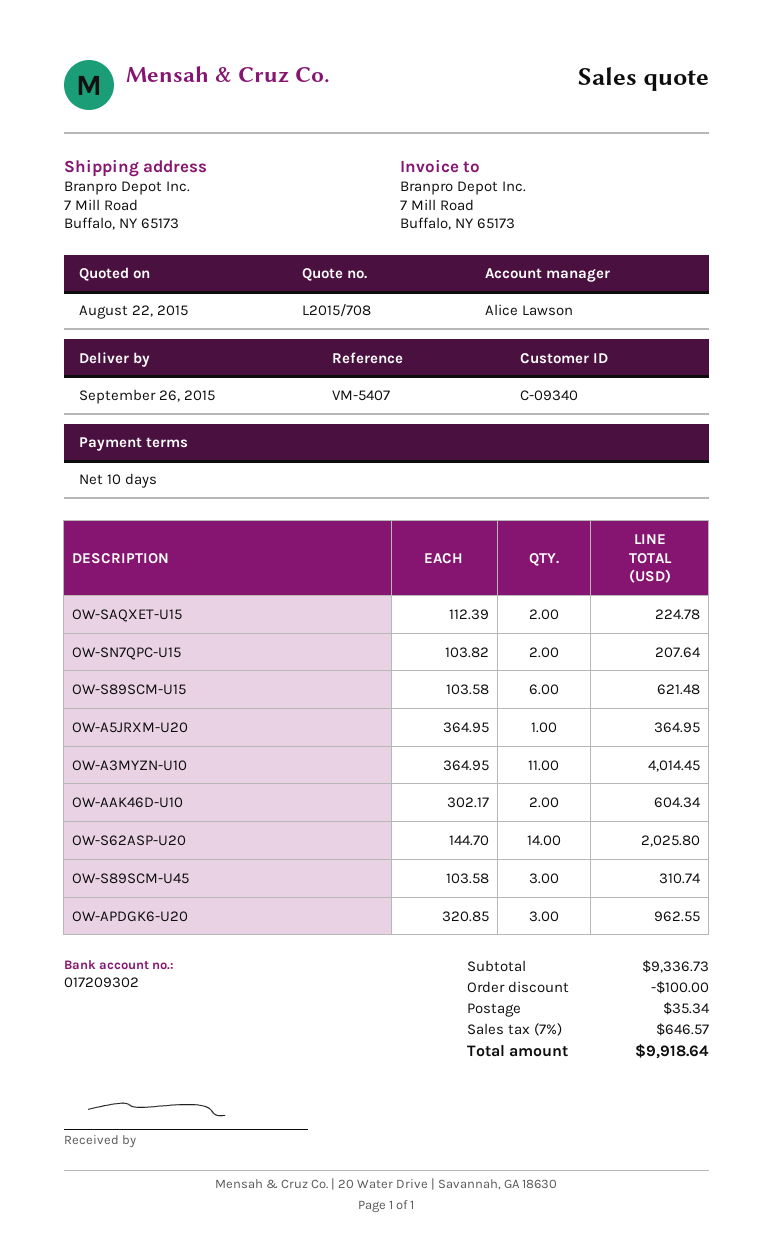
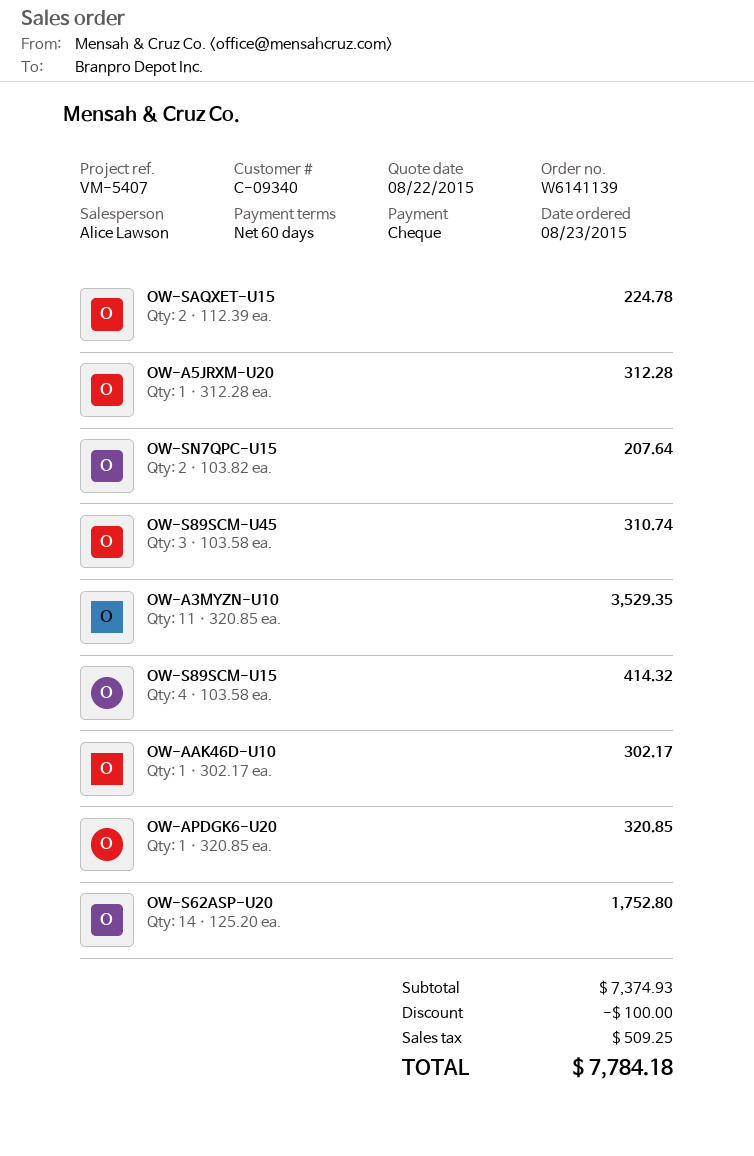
payment terms: 10 days -> 60 days
OW-S89SCM-U15: 6 x 103.58 = 621.48 -> 4 x 103.58 = 414.32
OW-A5JRXM-U20: 1 x 364.95 = 364.95 -> 1 x 312.28 = 312.28
OW-A3MYZN-U10: 11 x 364.95 = 4014.45 -> 11 x 320.85 = 3529.35
OW-AAK46D-U10: 2 x 302.17 = 604.34 -> 1 x 302.17 = 302.17
OW-S62ASP-U20: 14 x 144.70 = 2025.80 -> 14 x 125.20 = 1752.80
OW-APDGK6-U20: 3 x 320.85 = 962.55 -> 1 x 320.85 = 320.85
subtotal: 9336.73 -> 7374.93
shipping: 35.34 -> none
tax: 646.57 -> 509.25
total: 9918.64 -> 7784.18

